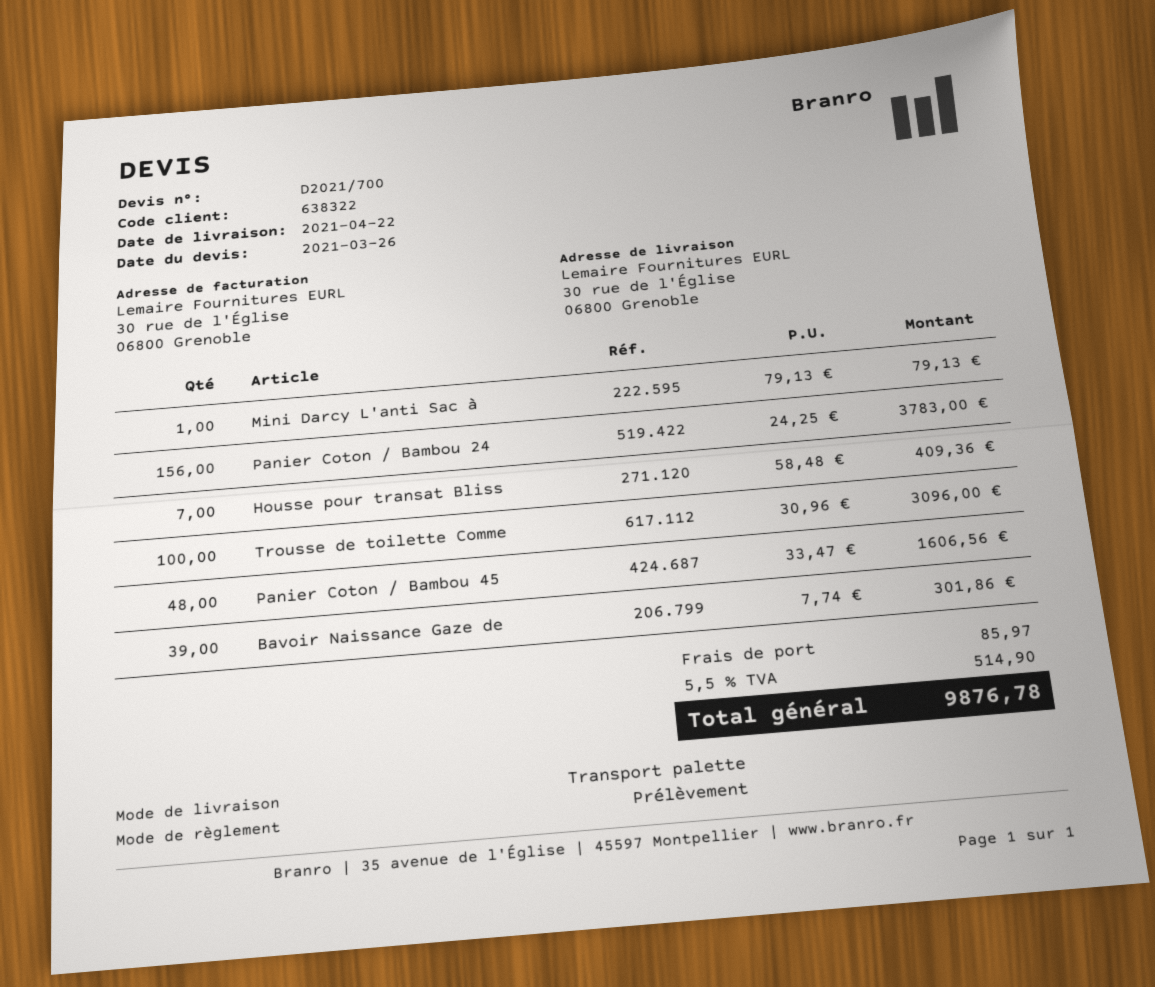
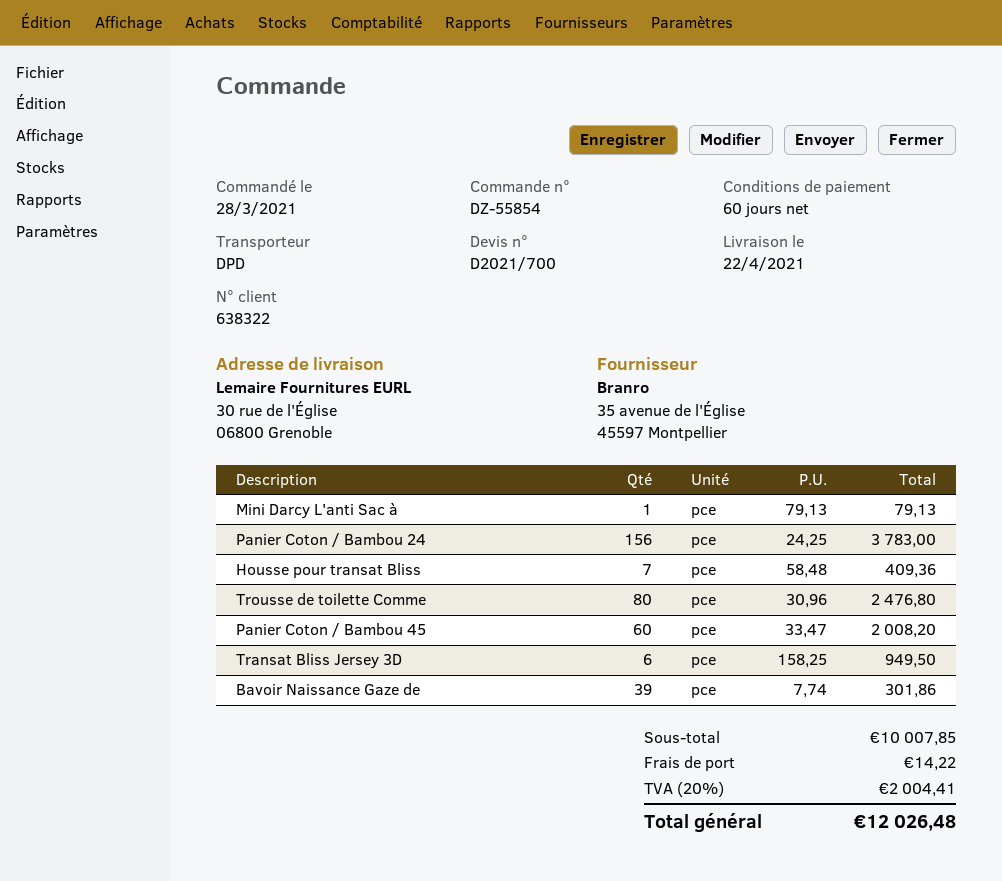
shipping method: pallet freight -> DPD
Trousse de toilette Comme: 100 x 30.96 = 3096.00 -> 80 x 30.96 = 2476.80
Panier Coton / Bambou 45: 48 x 33.47 = 1606.56 -> 60 x 33.47 = 2008.20
Transat Bliss Jersey 3D: none -> 6 x 158.25 = 949.50
shipping: 85.97 -> 14.22
tax: 5.5% = 514.90 -> 20% = 2004.41
total: 9876.78 -> 12026.48

